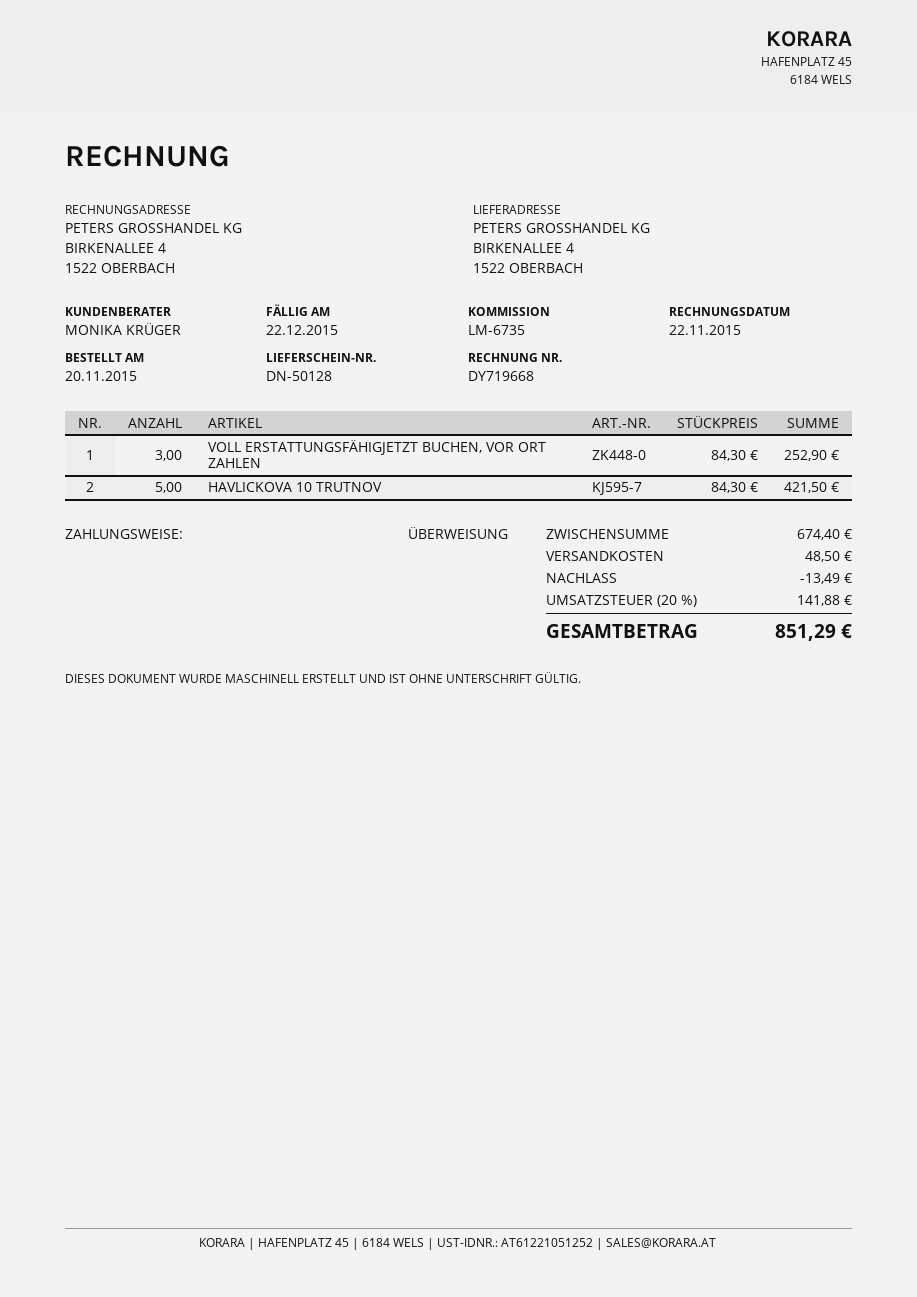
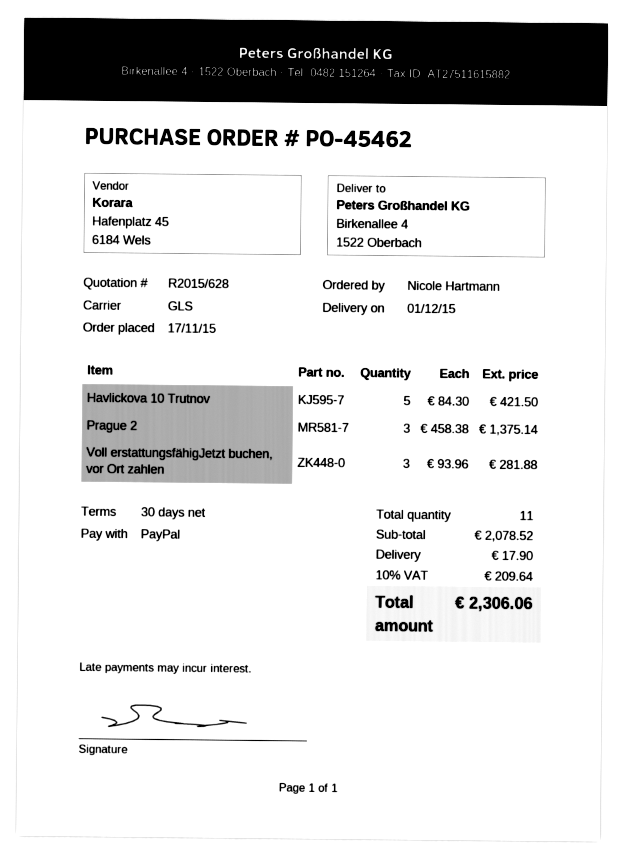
order date: 2015-11-20 -> 2015-11-17
payment method: bank transfer -> PayPal
VOLL ERSTATTUNGSFÄHIGJETZT BUCHEN, VOR ORT ZAHLEN: 3 x 84.30 = 252.90 -> 3 x 93.96 = 281.88
Prague 2: none -> 3 x 458.38 = 1375.14
subtotal: 674.40 -> 2078.52
discount: 13.49 -> none
shipping: 48.50 -> 17.90
tax: 20% = 141.88 -> 10% = 209.64
total: 851.29 -> 2306.06

